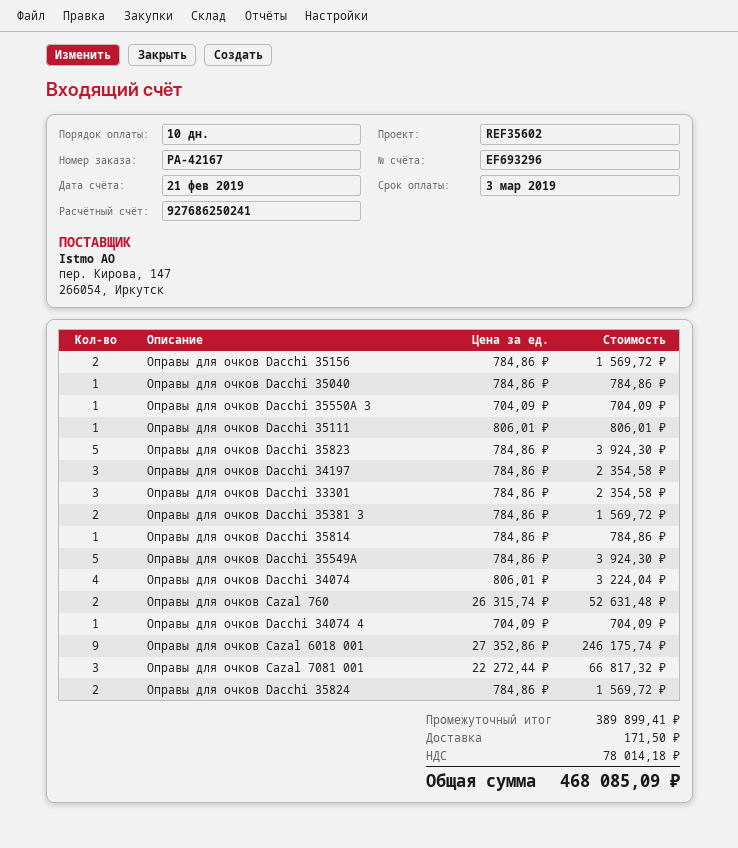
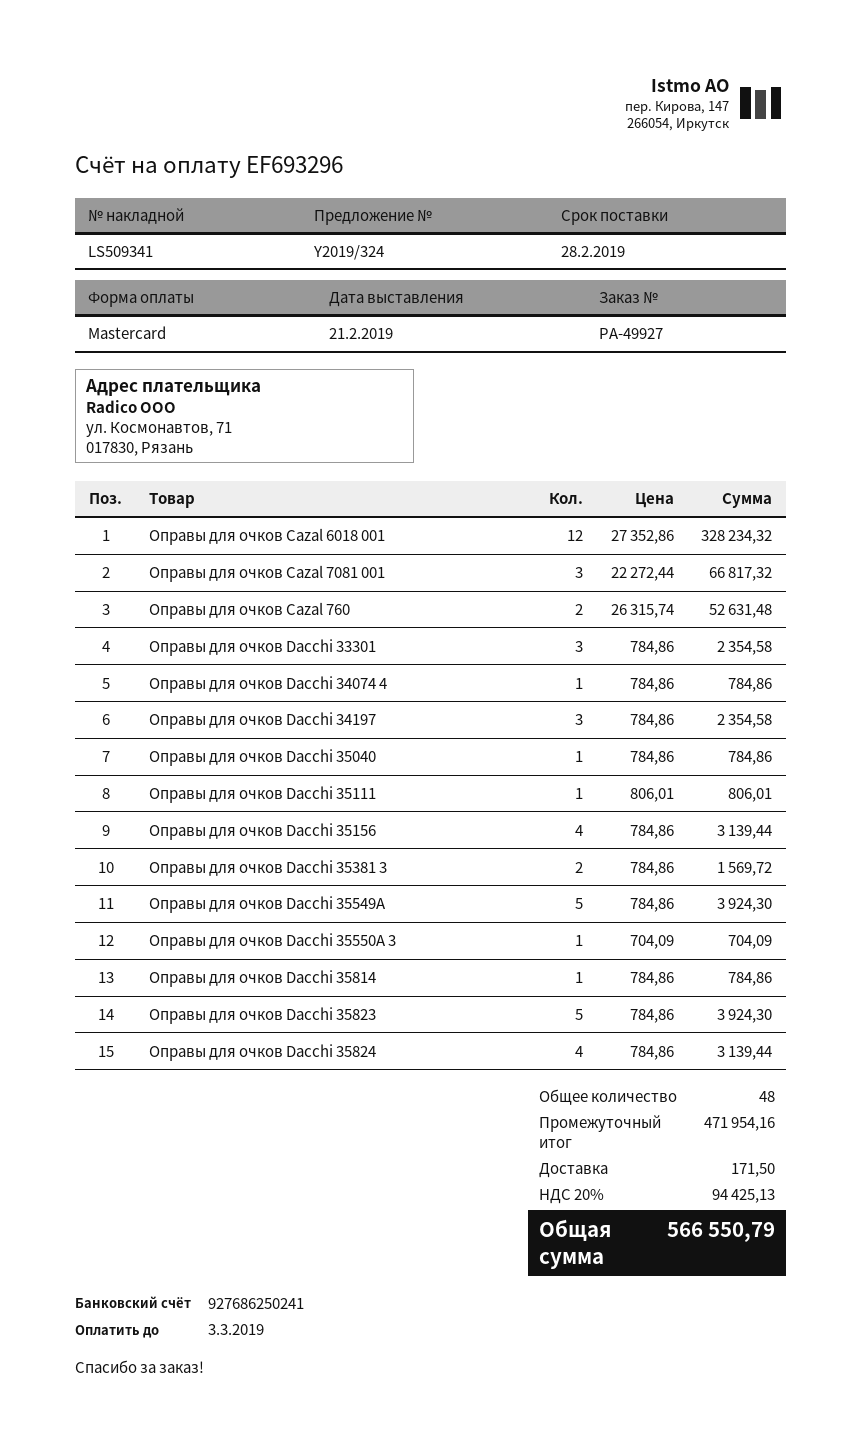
order number: PA-42167 -> PA-49927
Оправы для очков Dacchi 35156: 2 x 784.86 = 1569.72 -> 4 x 784.86 = 3139.44
Оправы для очков Dacchi 34074: 4 x 806.01 = 3224.04 -> none
Оправы для очков Dacchi 34074 4: 1 x 704.09 = 704.09 -> 1 x 784.86 = 784.86
Оправы для очков Cazal 6018 001: 9 x 27352.86 = 246175.74 -> 12 x 27352.86 = 328234.32
Оправы для очков Dacchi 35824: 2 x 784.86 = 1569.72 -> 4 x 784.86 = 3139.44
subtotal: 389899.41 -> 471954.16
tax: 78014.18 -> 94425.13
total: 468085.09 -> 566550.79

